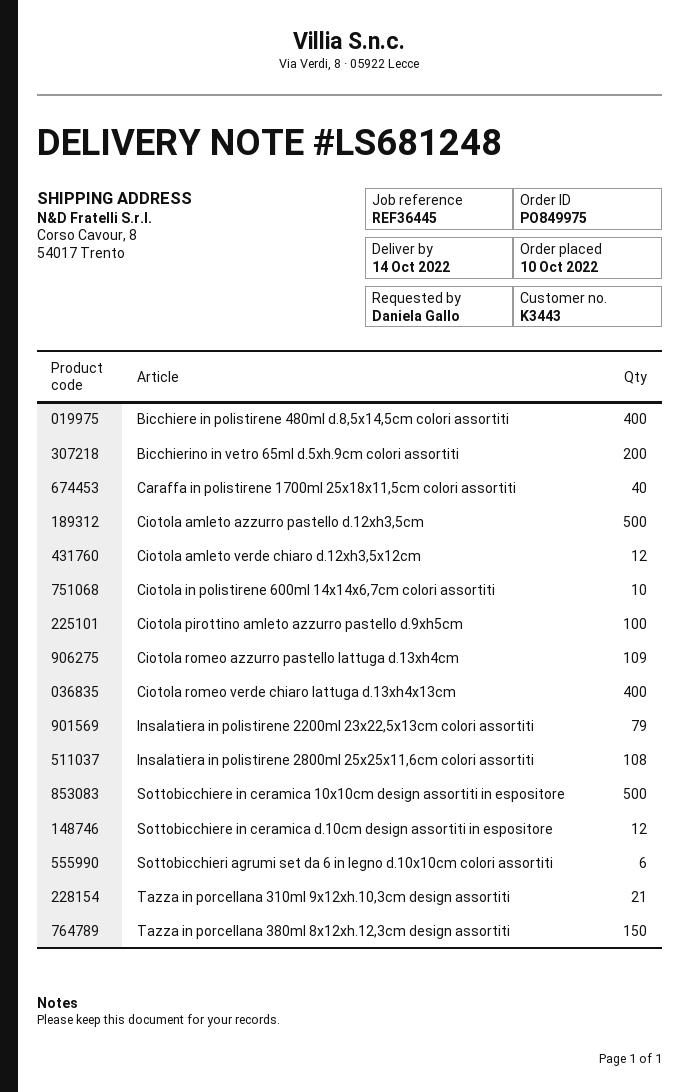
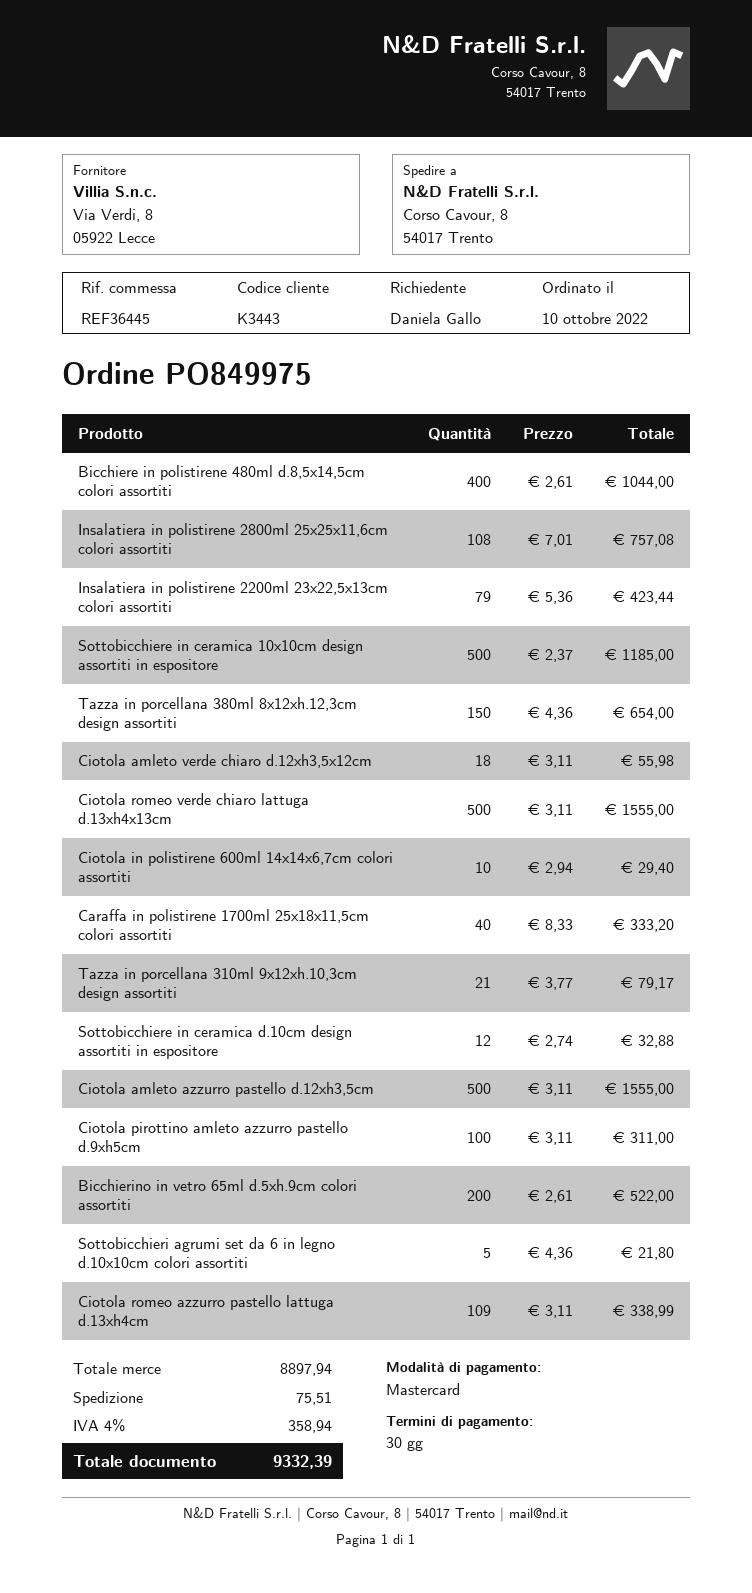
Ciotola amleto verde chiaro d.12xh3,5x12cm: 12 -> 18
Ciotola romeo verde chiaro lattuga d.13xh4x13cm: 400 -> 500
Sottobicchieri agrumi set da 6 in legno d.10x10cm colori assortiti: 6 -> 5

